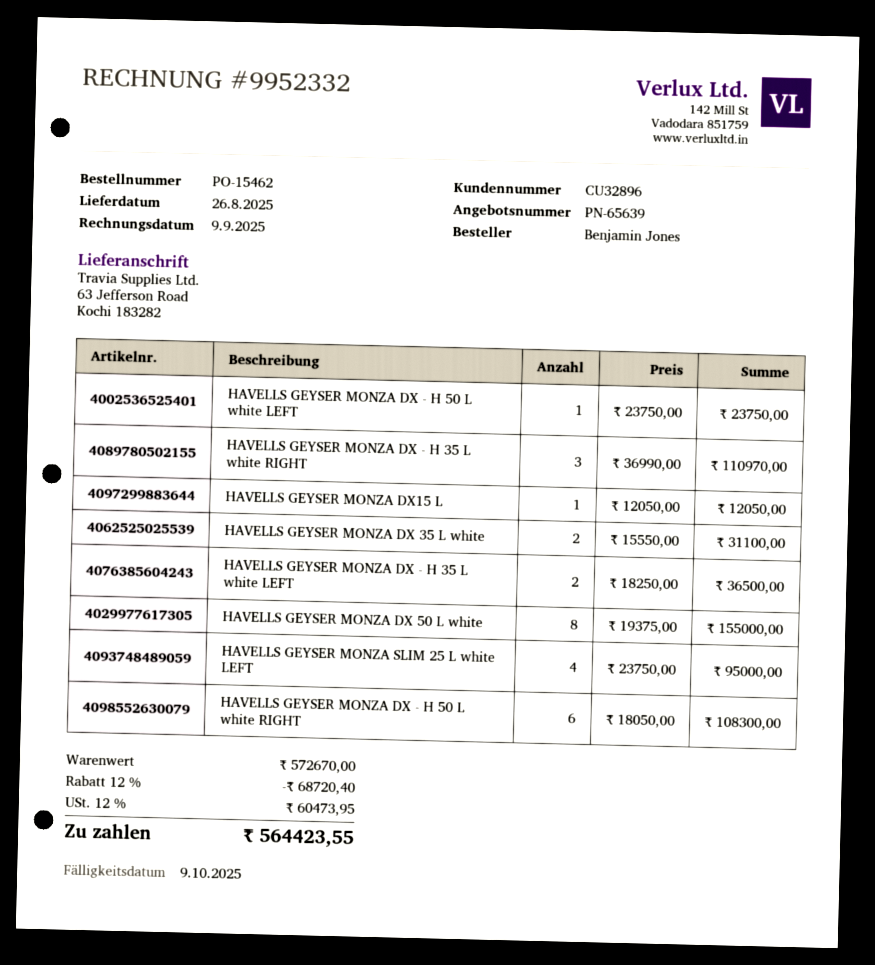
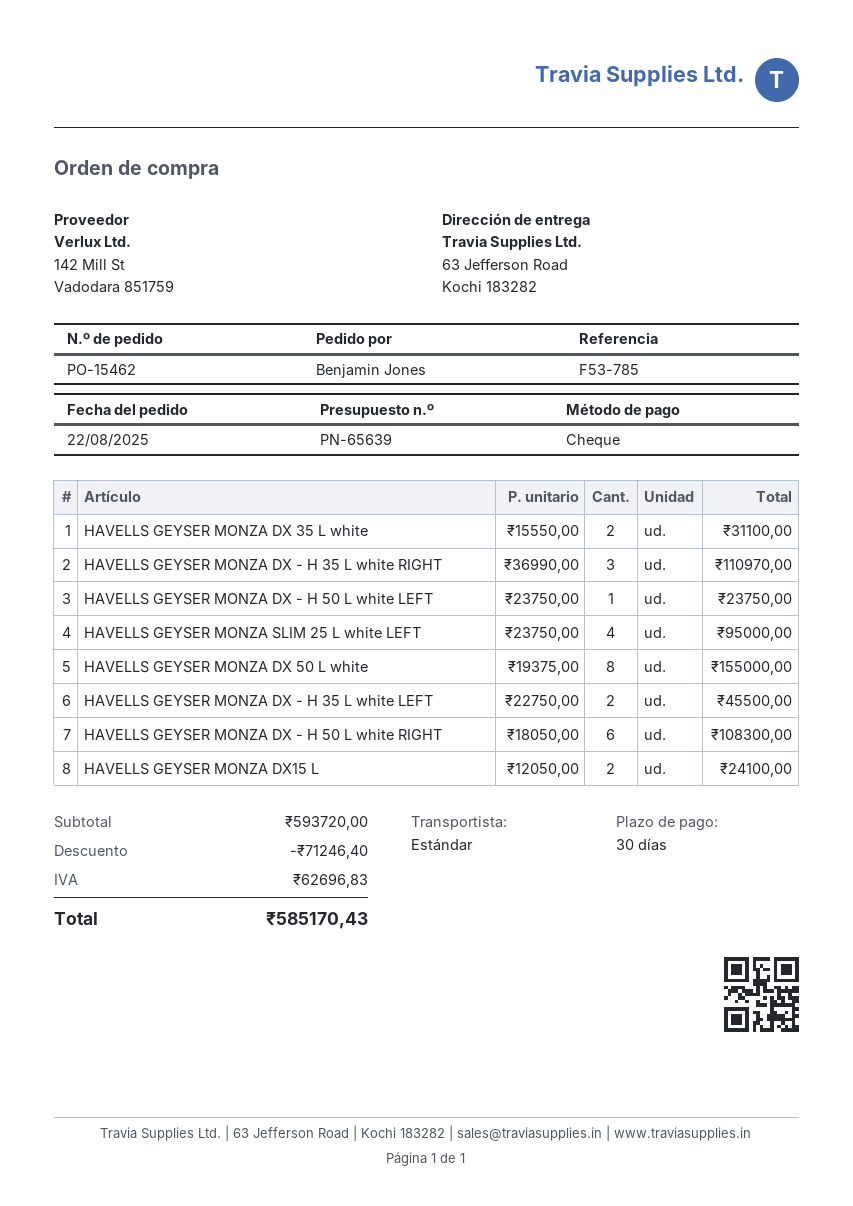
HAVELLS GEYSER MONZA DX15 L: 1 x 12050.00 = 12050.00 -> 2 x 12050.00 = 24100.00
HAVELLS GEYSER MONZA DX - H 35 L white LEFT: 2 x 18250.00 = 36500.00 -> 2 x 22750.00 = 45500.00
subtotal: 572670.00 -> 593720.00
discount: 68720.40 -> 71246.40
tax: 60473.95 -> 62696.83
total: 564423.55 -> 585170.43

